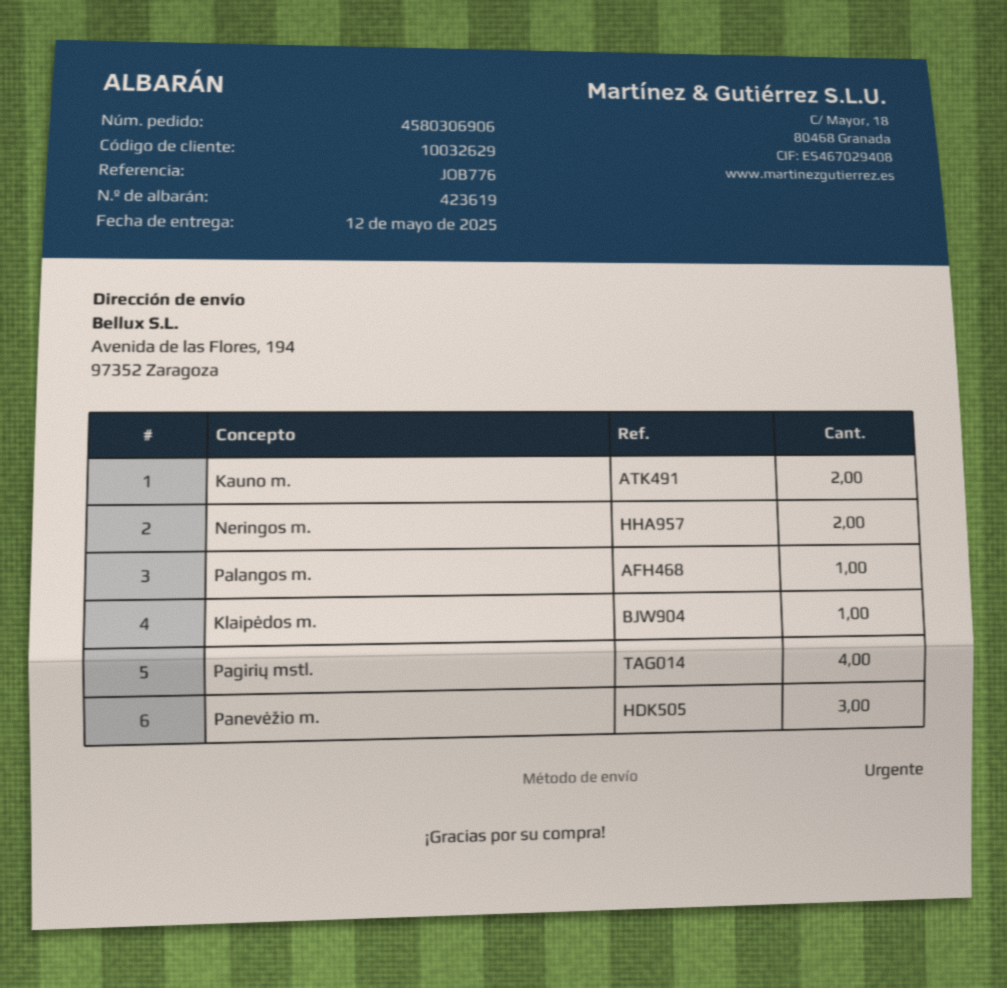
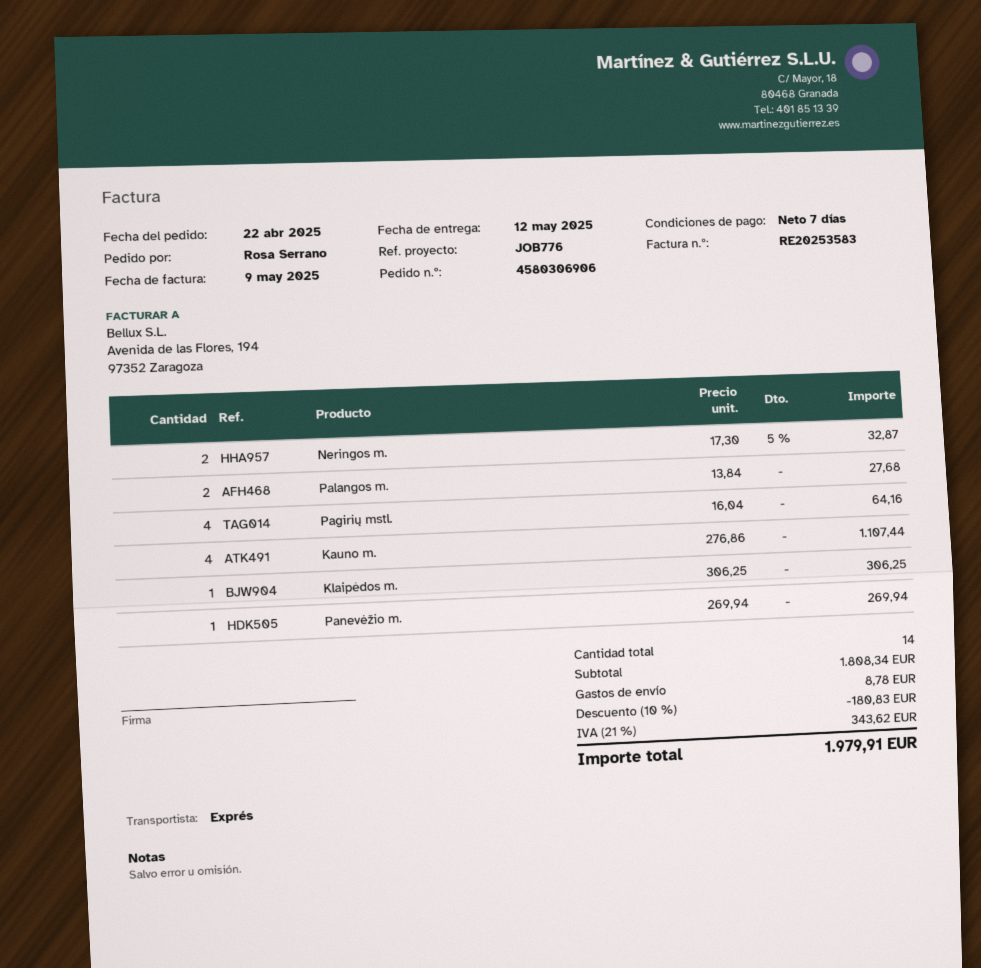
Kauno m.: 2 -> 4
Palangos m.: 1 -> 2
Panevėžio m.: 3 -> 1

